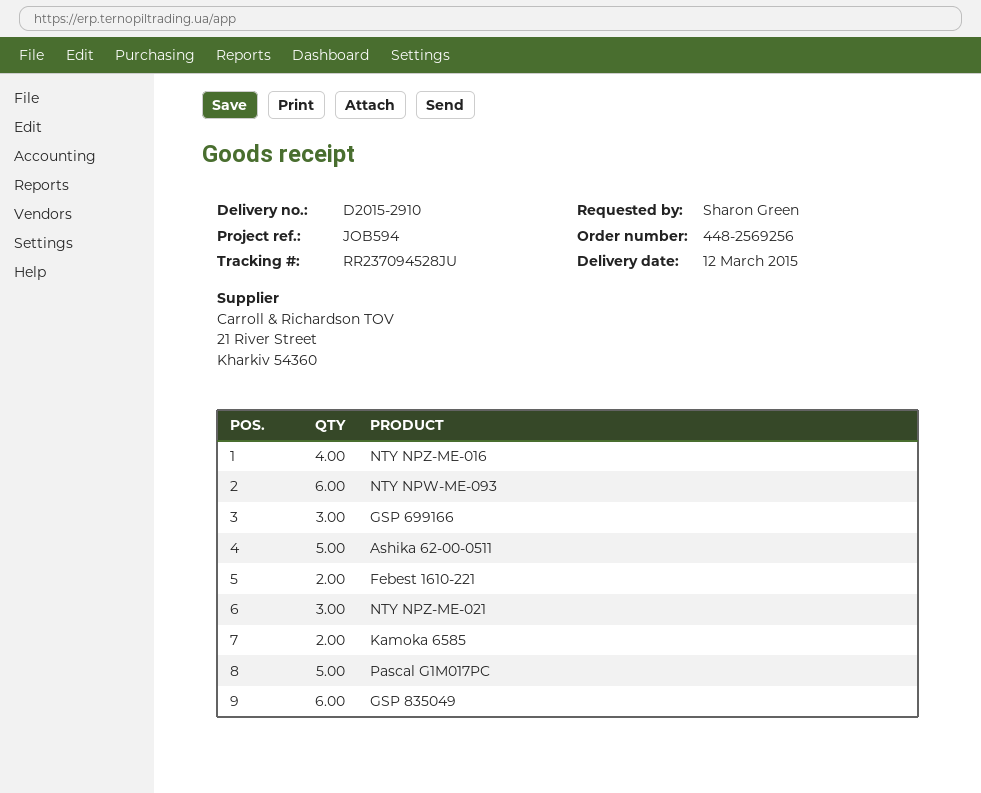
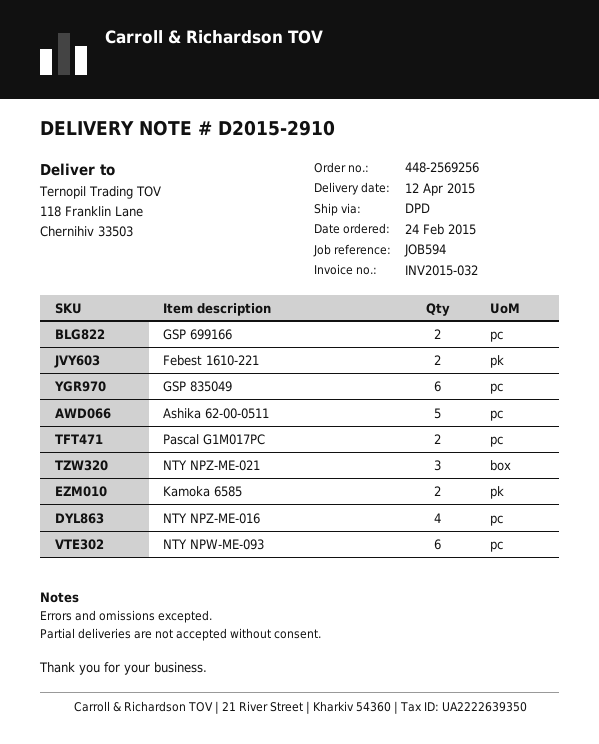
delivery date: 2015-03-12 -> 2015-04-12
GSP 699166: 3 -> 2
Pascal G1M017PC: 5 -> 2

